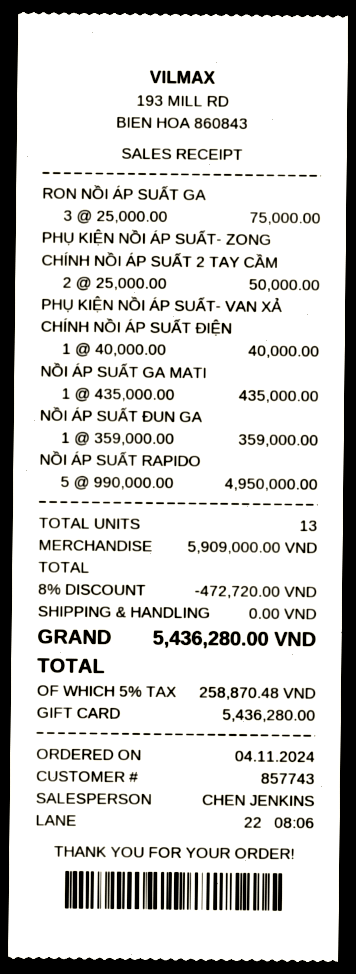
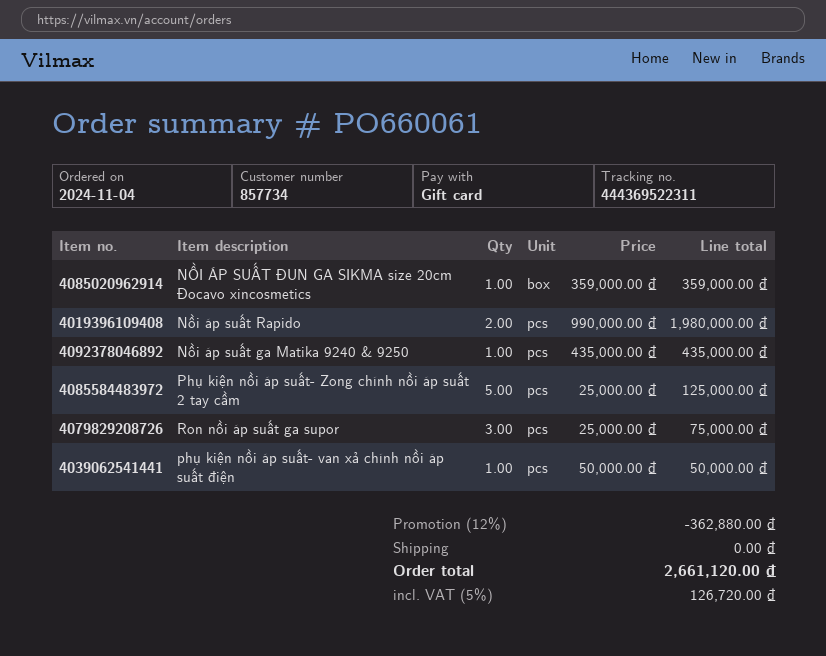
customer number: 857743 -> 857734
PHỤ KIỆN NỒI ÁP SUẤT- ZONG CHÍNH NỒI ÁP SUẤT 2 TAY CẦM: 2 x 25000.00 = 50000.00 -> 5 x 25000.00 = 125000.00
PHỤ KIỆN NỒI ÁP SUẤT- VAN XẢ CHÍNH NỒI ÁP SUẤT ĐIỆN: 1 x 40000.00 = 40000.00 -> 1 x 50000.00 = 50000.00
NỒI ÁP SUẤT RAPIDO: 5 x 990000.00 = 4950000.00 -> 2 x 990000.00 = 1980000.00
discount: 8% = 472720.00 -> 12% = 362880.00
tax: 5% = 258870.48 -> 5% = 126720.00
total: 5436280.00 -> 2661120.00

